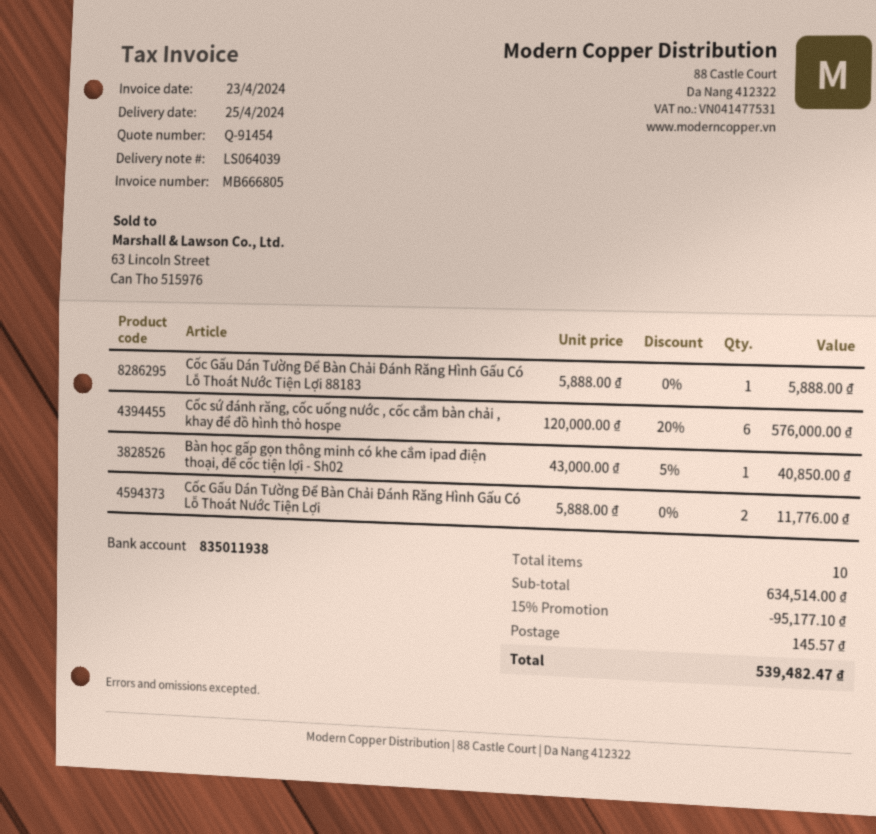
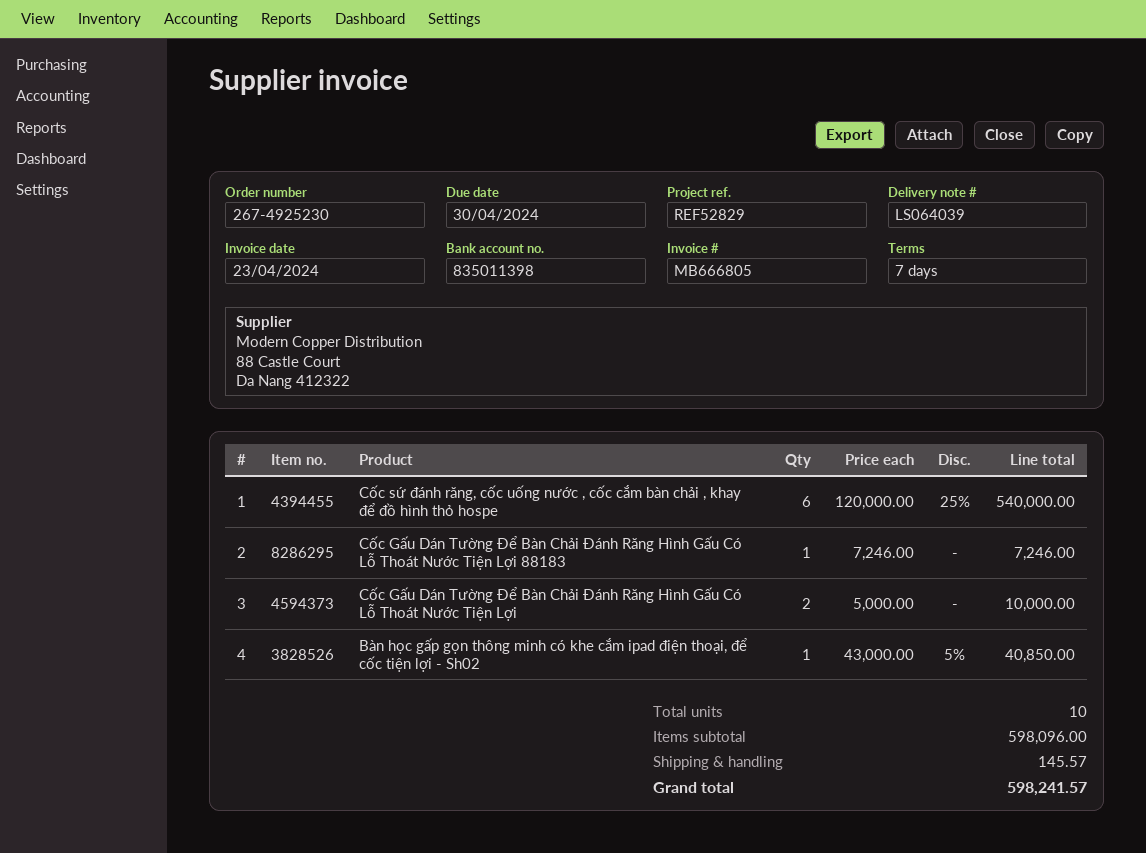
bank account: 835011938 -> 835011398
Cốc Gấu Dán Tường Để Bàn Chải Đánh Răng Hình Gấu Có Lỗ Thoát Nước Tiện Lợi 88183: 1 x 5888.00 = 5888.00 -> 1 x 7246.00 = 7246.00
Cốc sứ đánh răng, cốc uống nước , cốc cắm bàn chải , khay để đồ hình thỏ hospe: 6 x 120000.00 - 20% = 576000.00 -> 6 x 120000.00 - 25% = 540000.00
Cốc Gấu Dán Tường Để Bàn Chải Đánh Răng Hình Gấu Có Lỗ Thoát Nước Tiện Lợi: 2 x 5888.00 = 11776.00 -> 2 x 5000.00 = 10000.00
subtotal: 634514.00 -> 598096.00
discount: 15% = 95177.10 -> none
total: 539482.47 -> 598241.57

